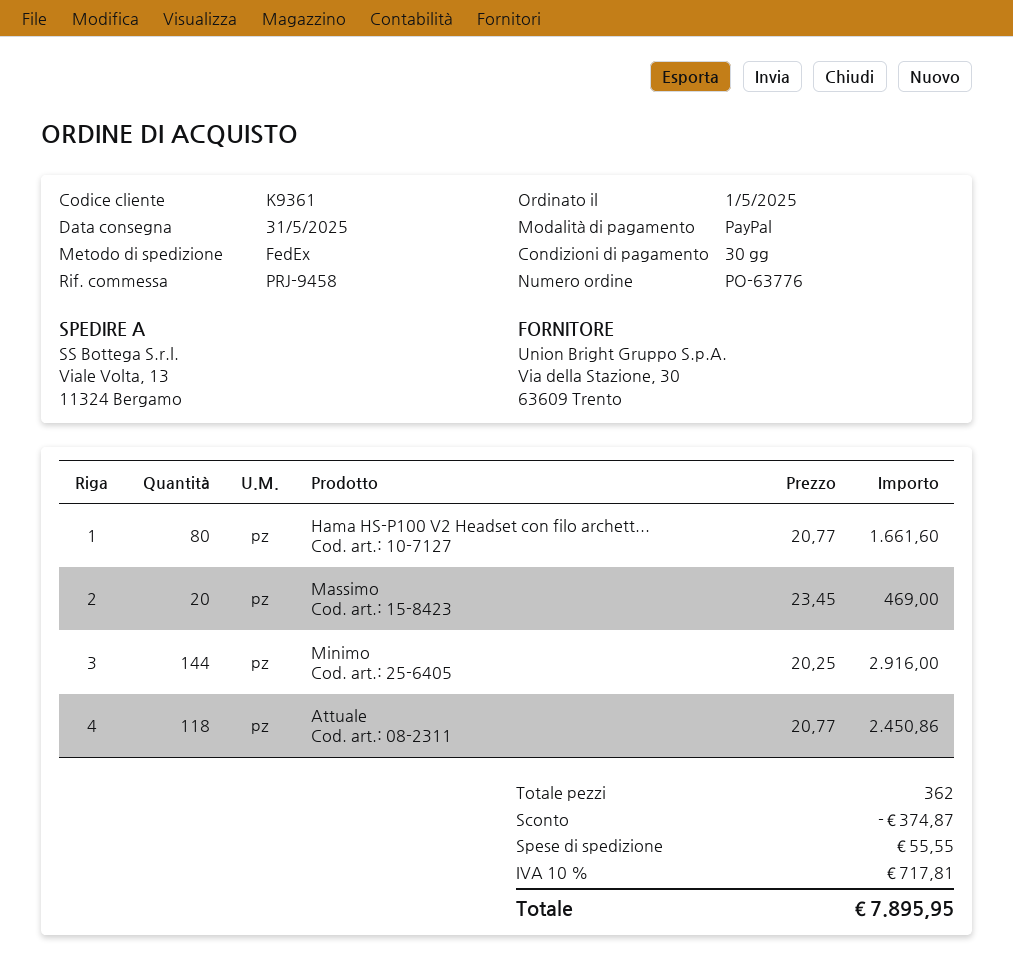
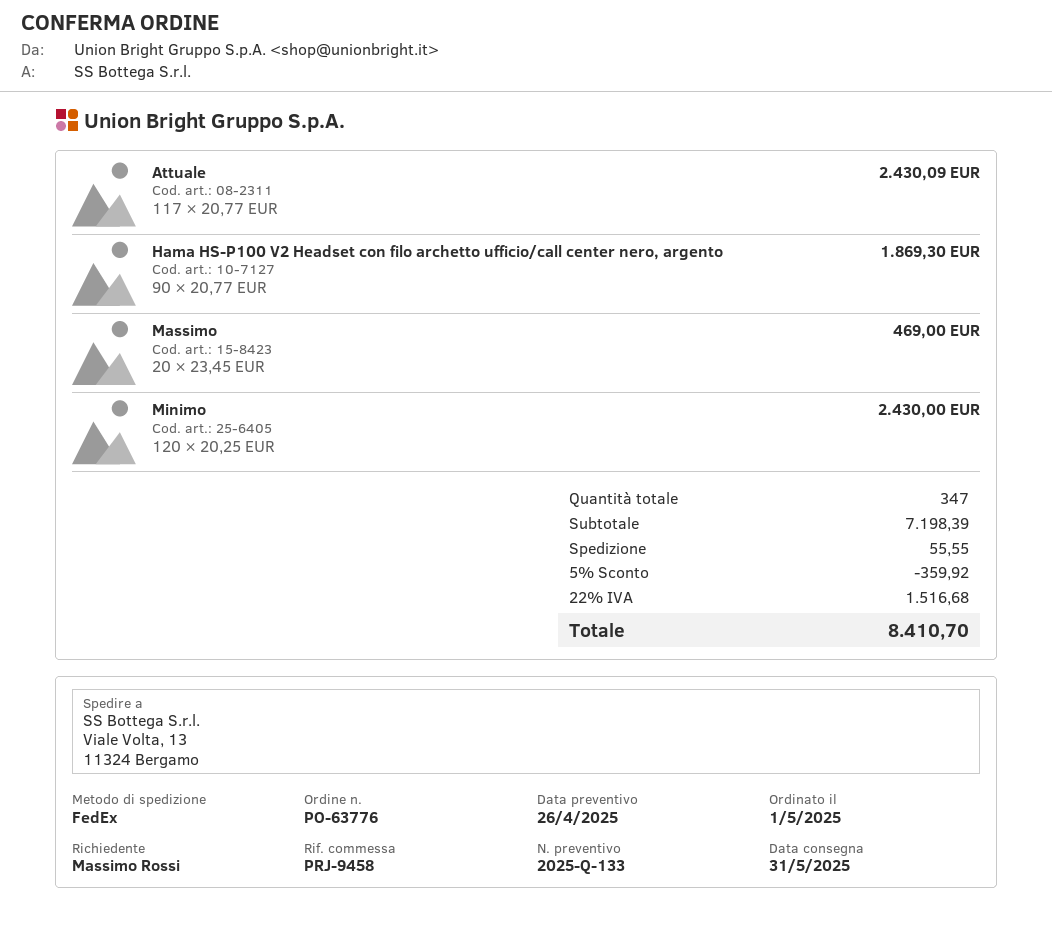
Hama HS-P100 V2 Headset con filo archett...: 80 x 20.77 = 1661.60 -> 90 x 20.77 = 1869.30
Minimo: 144 x 20.25 = 2916.00 -> 120 x 20.25 = 2430.00
Attuale: 118 x 20.77 = 2450.86 -> 117 x 20.77 = 2430.09
total quantity: 362 -> 347
discount: 374.87 -> 359.92
tax: 10% = 717.81 -> 22% = 1516.68
total: 7895.95 -> 8410.70

